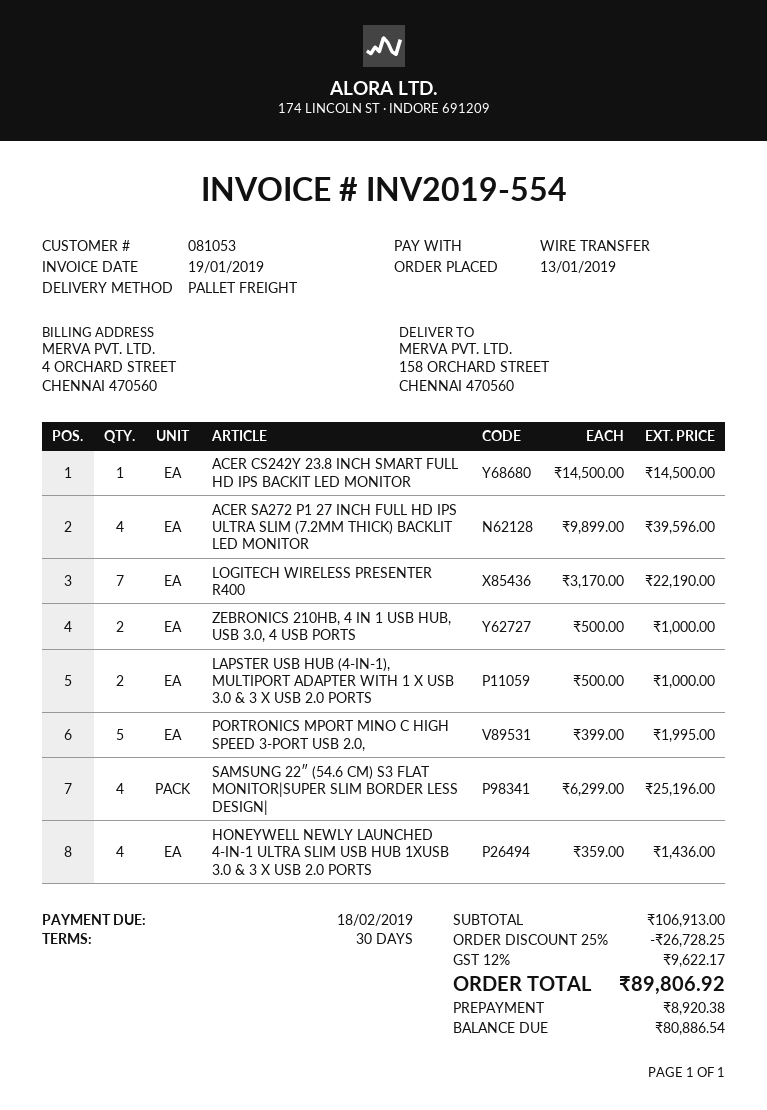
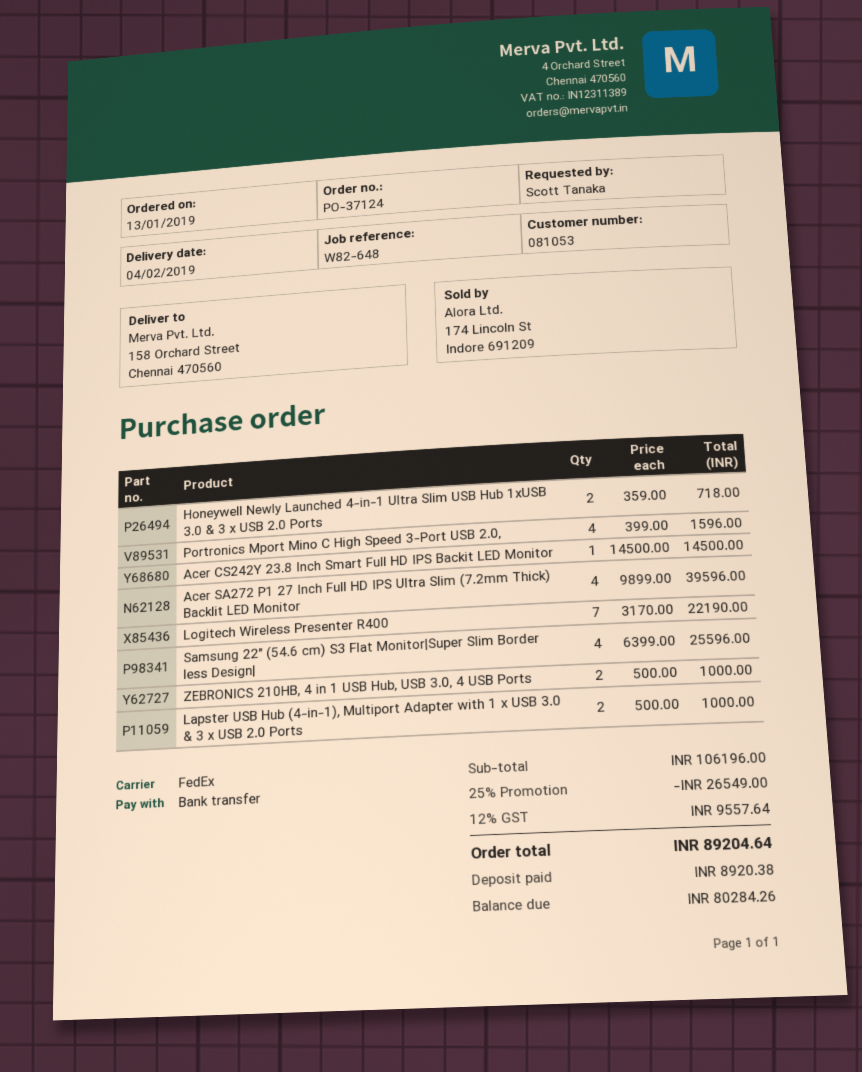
shipping method: pallet freight -> FedEx
PORTRONICS MPORT MINO C HIGH SPEED 3-PORT USB 2.0,: 5 x 399.00 = 1995.00 -> 4 x 399.00 = 1596.00
SAMSUNG 22″ (54.6 CM) S3 FLAT MONITOR|SUPER SLIM BORDER LESS DESIGN|: 4 x 6299.00 = 25196.00 -> 4 x 6399.00 = 25596.00
HONEYWELL NEWLY LAUNCHED 4-IN-1 ULTRA SLIM USB HUB 1XUSB 3.0 & 3 X USB 2.0 PORTS: 4 x 359.00 = 1436.00 -> 2 x 359.00 = 718.00
subtotal: 106913.00 -> 106196.00
discount: 25% = 26728.25 -> 25% = 26549.00
tax: 12% = 9622.17 -> 12% = 9557.64
total: 89806.92 -> 89204.64
balance: 80886.54 -> 80284.26

